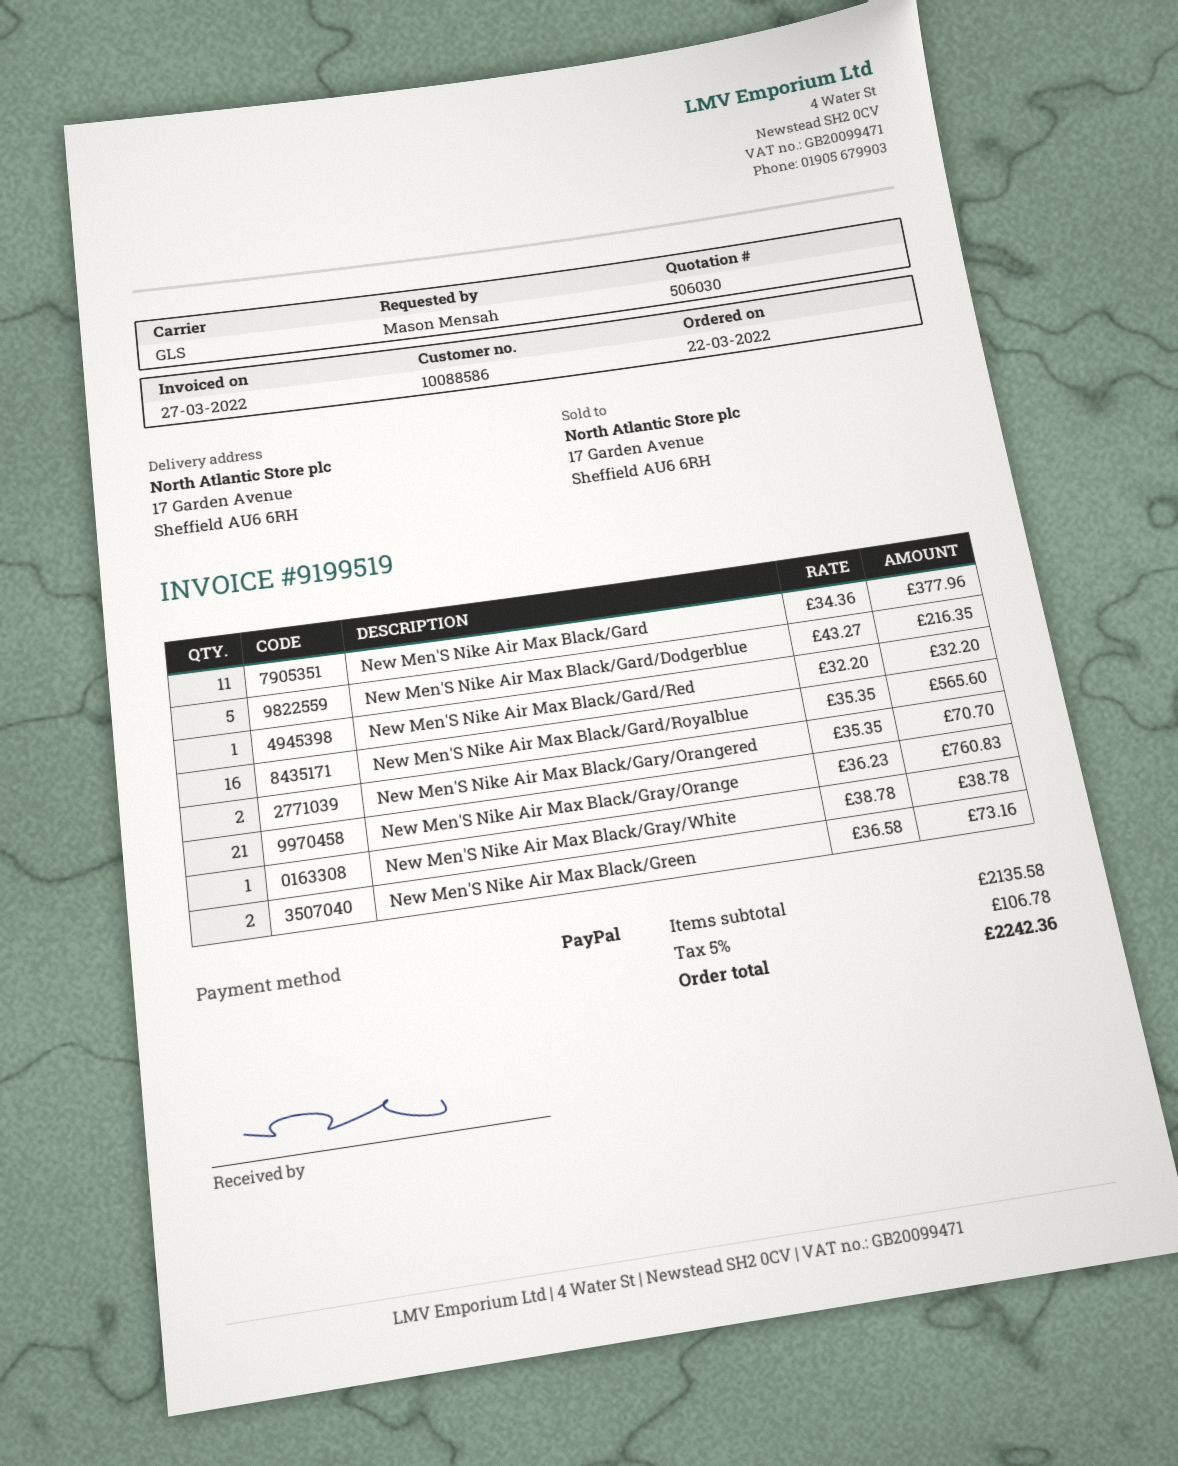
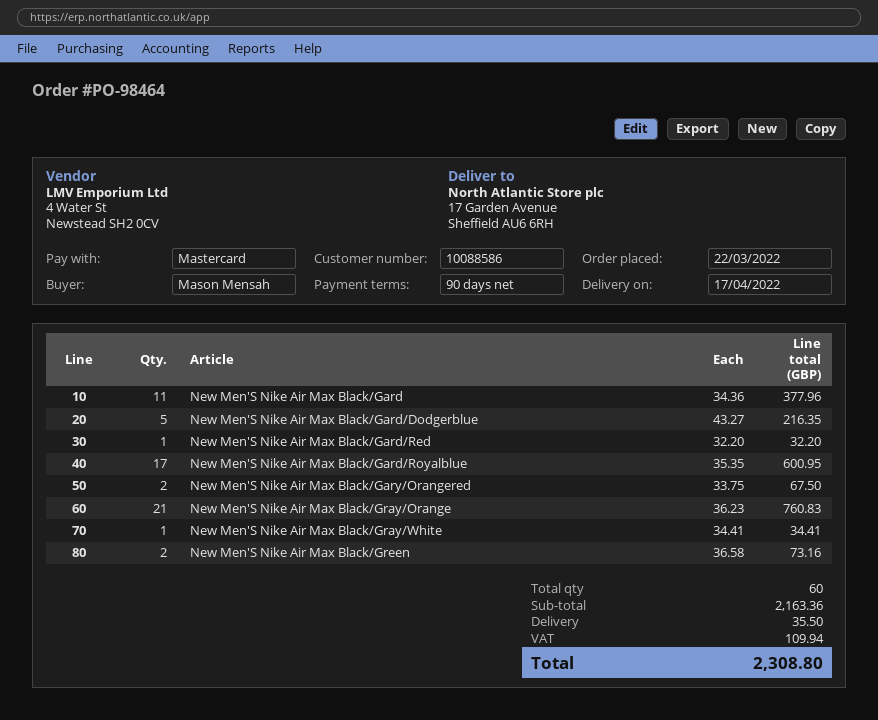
payment method: PayPal -> Mastercard
New Men'S Nike Air Max Black/Gard/Royalblue: 16 x 35.35 = 565.60 -> 17 x 35.35 = 600.95
New Men'S Nike Air Max Black/Gary/Orangered: 2 x 35.35 = 70.70 -> 2 x 33.75 = 67.50
New Men'S Nike Air Max Black/Gray/White: 1 x 38.78 = 38.78 -> 1 x 34.41 = 34.41
subtotal: 2135.58 -> 2163.36
shipping: none -> 35.50
tax: 106.78 -> 109.94
total: 2242.36 -> 2308.80

